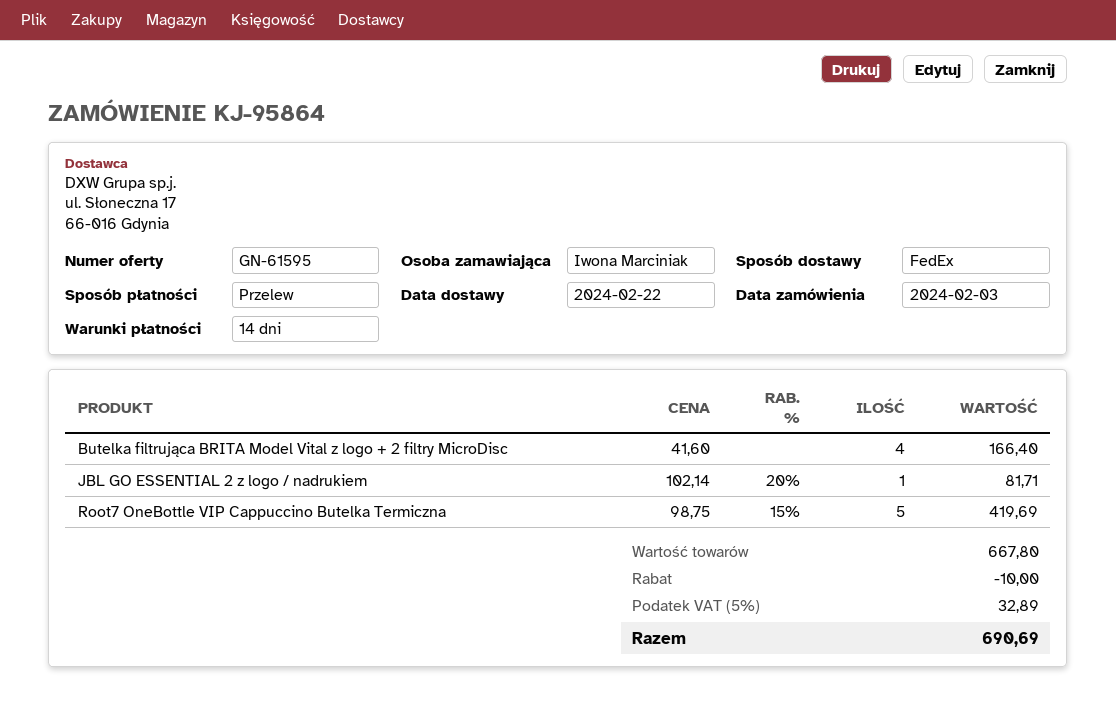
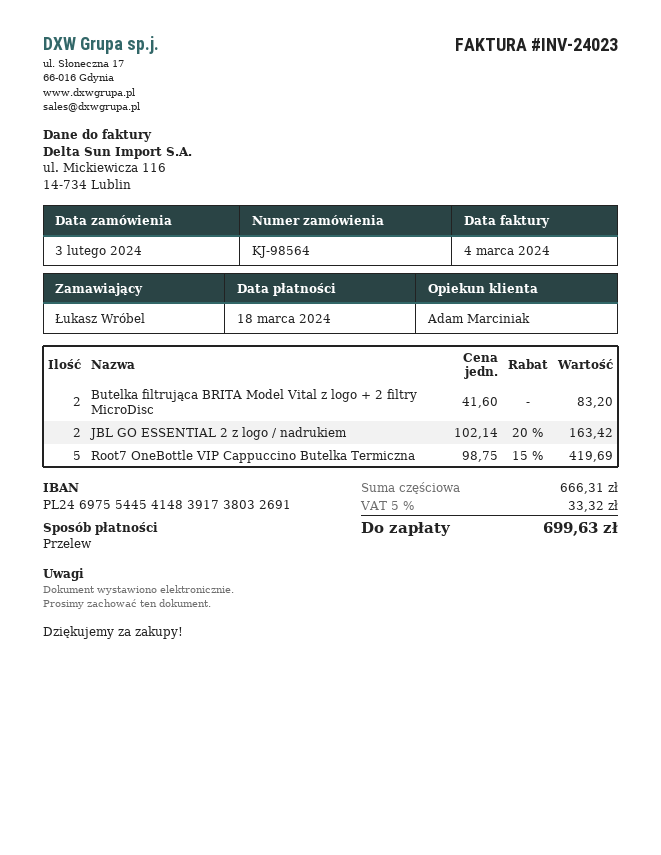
order number: KJ-95864 -> KJ-98564
ordered by: Iwona Marciniak -> Łukasz Wróbel
Butelka filtrująca BRITA Model Vital z logo + 2 filtry MicroDisc: 4 x 41.60 = 166.40 -> 2 x 41.60 = 83.20
JBL GO ESSENTIAL 2 z logo / nadrukiem: 1 x 102.14 - 20% = 81.71 -> 2 x 102.14 - 20% = 163.42
subtotal: 667.80 -> 666.31
discount: 10.00 -> none
tax: 5% = 32.89 -> 5% = 33.32
total: 690.69 -> 699.63

